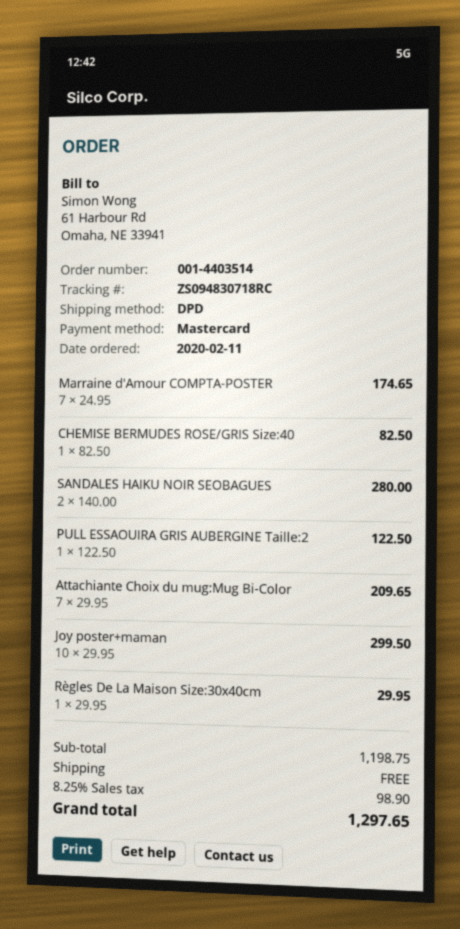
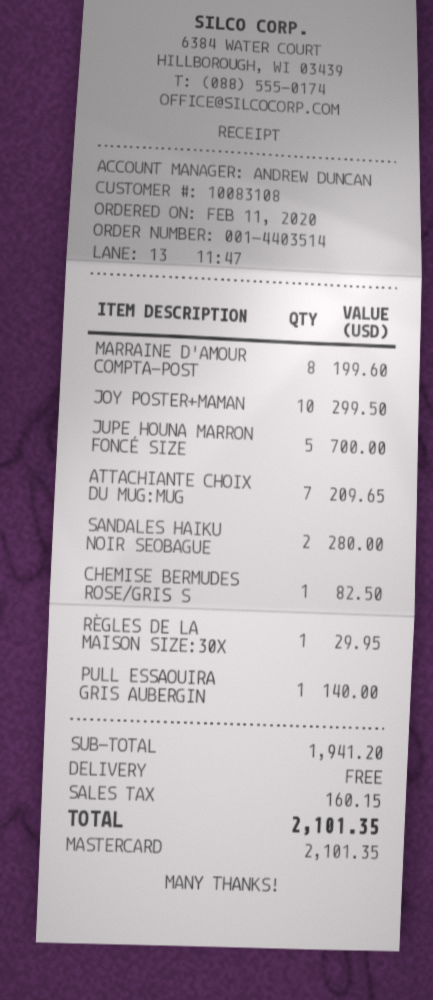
Marraine d'Amour COMPTA-POSTER: 7 for 174.65 -> 8 for 199.60
PULL ESSAOUIRA GRIS AUBERGINE Taille:2: 1 for 122.50 -> 1 for 140.00
JUPE HOUNA MARRON FONCÉ SIZE: none -> 5 for 700.00
subtotal: 1198.75 -> 1941.20
tax: 98.90 -> 160.15
total: 1297.65 -> 2101.35

